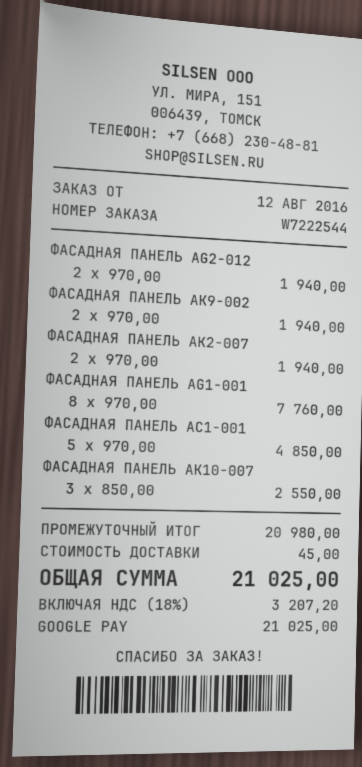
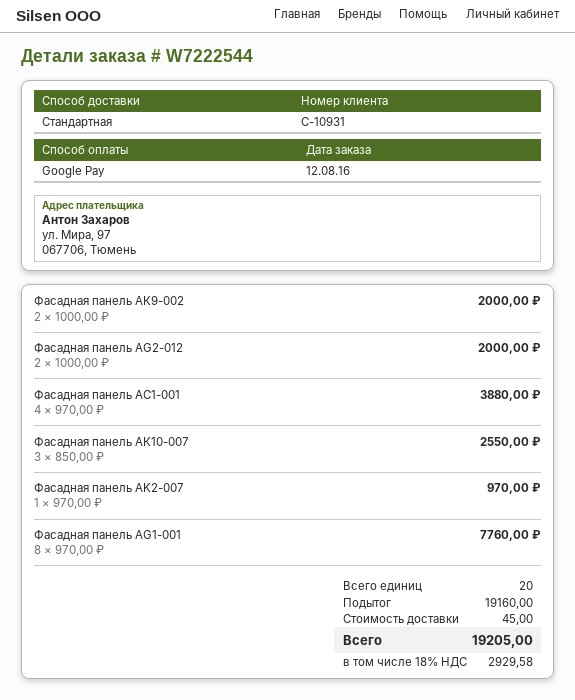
ФАСАДНАЯ ПАНЕЛЬ AG2-012: 2 x 970.00 = 1940.00 -> 2 x 1000.00 = 2000.00
ФАСАДНАЯ ПАНЕЛЬ АК9-002: 2 x 970.00 = 1940.00 -> 2 x 1000.00 = 2000.00
ФАСАДНАЯ ПАНЕЛЬ AK2-007: 2 x 970.00 = 1940.00 -> 1 x 970.00 = 970.00
ФАСАДНАЯ ПАНЕЛЬ AC1-001: 5 x 970.00 = 4850.00 -> 4 x 970.00 = 3880.00
subtotal: 20980.00 -> 19160.00
tax: 18% = 3207.20 -> 18% = 2929.58
total: 21025.00 -> 19205.00

